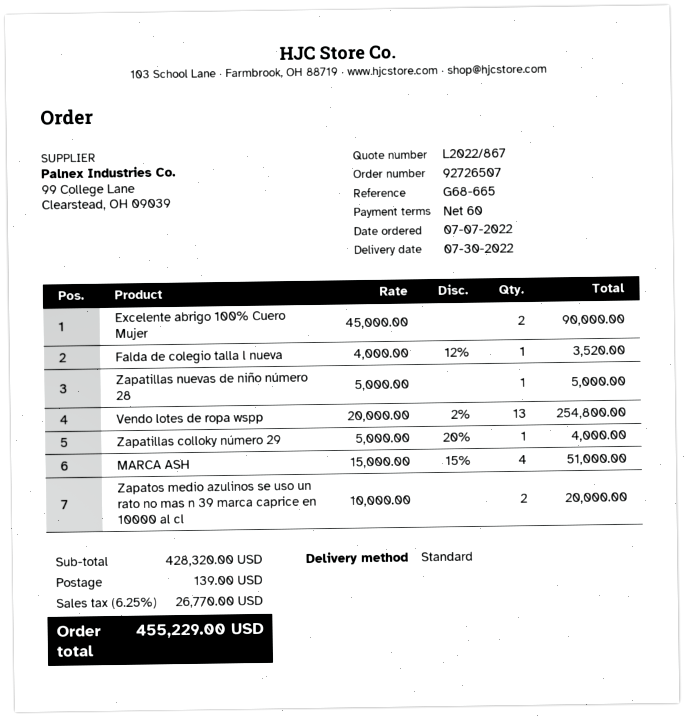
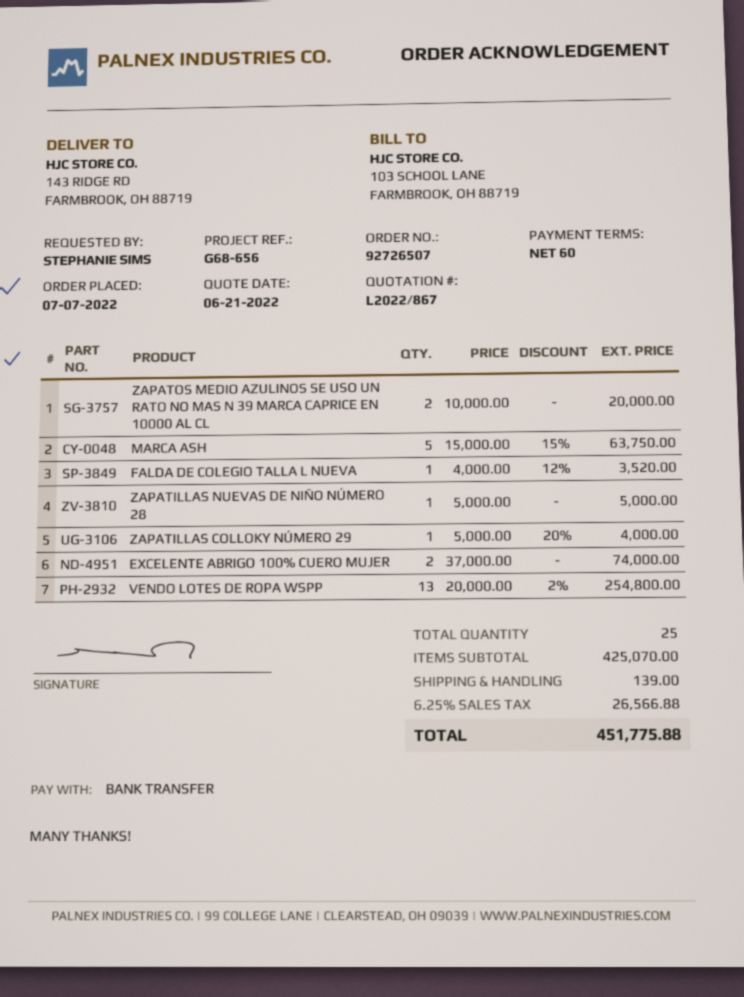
reference: G68-665 -> G68-656
Excelente abrigo 100% Cuero Mujer: 2 x 45000.00 = 90000.00 -> 2 x 37000.00 = 74000.00
MARCA ASH: 4 x 15000.00 - 15% = 51000.00 -> 5 x 15000.00 - 15% = 63750.00
subtotal: 428320.00 -> 425070.00
tax: 6.25% = 26770.00 -> 6.25% = 26566.88
total: 455229.00 -> 451775.88

